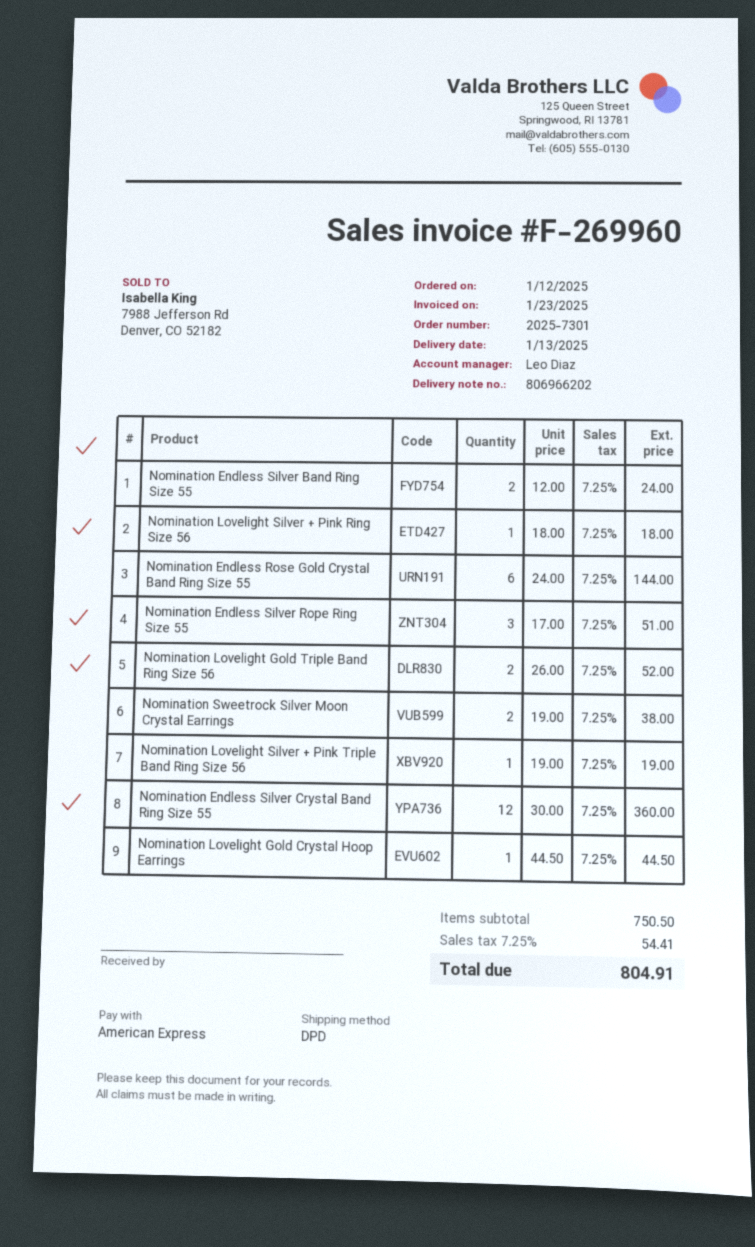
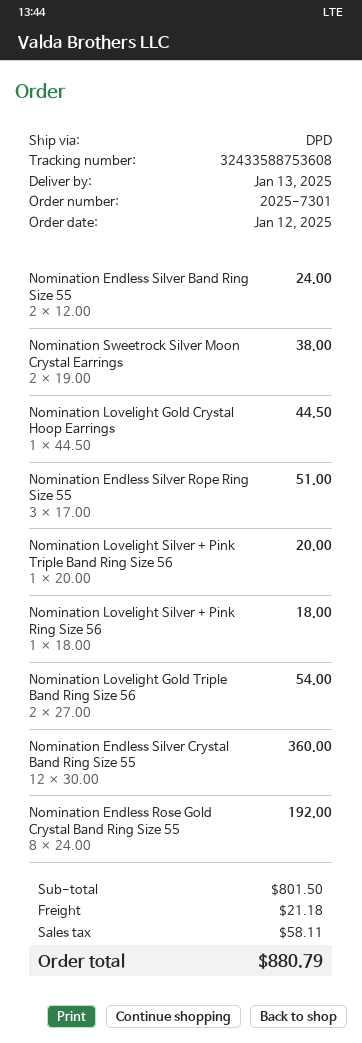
Nomination Endless Rose Gold Crystal Band Ring Size 55: 6 x 24.00 = 144.00 -> 8 x 24.00 = 192.00
Nomination Lovelight Gold Triple Band Ring Size 56: 2 x 26.00 = 52.00 -> 2 x 27.00 = 54.00
Nomination Lovelight Silver + Pink Triple Band Ring Size 56: 1 x 19.00 = 19.00 -> 1 x 20.00 = 20.00
subtotal: 750.50 -> 801.50
shipping: none -> 21.18
tax: 54.41 -> 58.11
total: 804.91 -> 880.79

